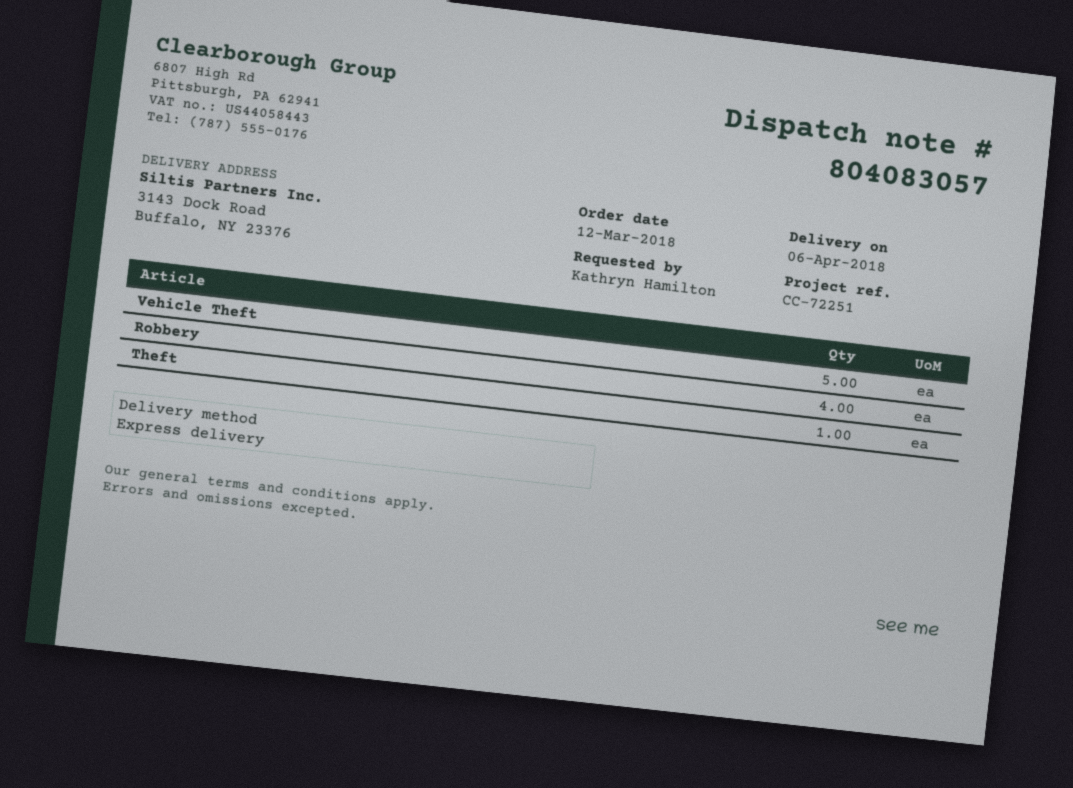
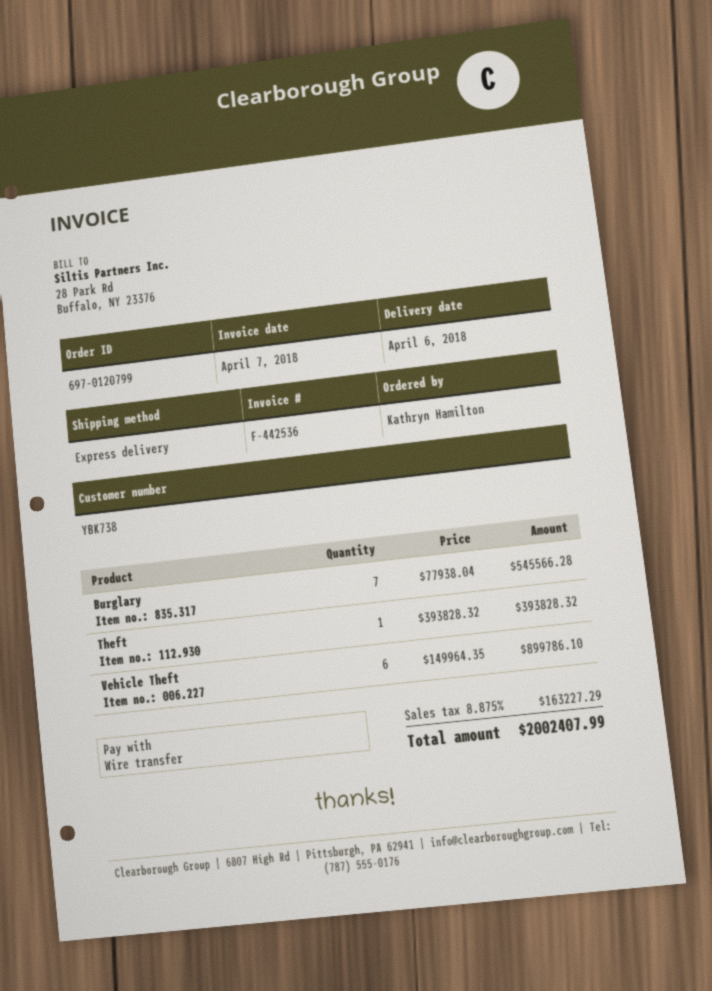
Vehicle Theft: 5 -> 6
Robbery: 4 -> none
Burglary: none -> 7

